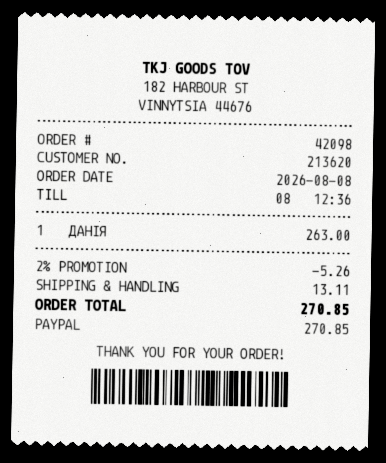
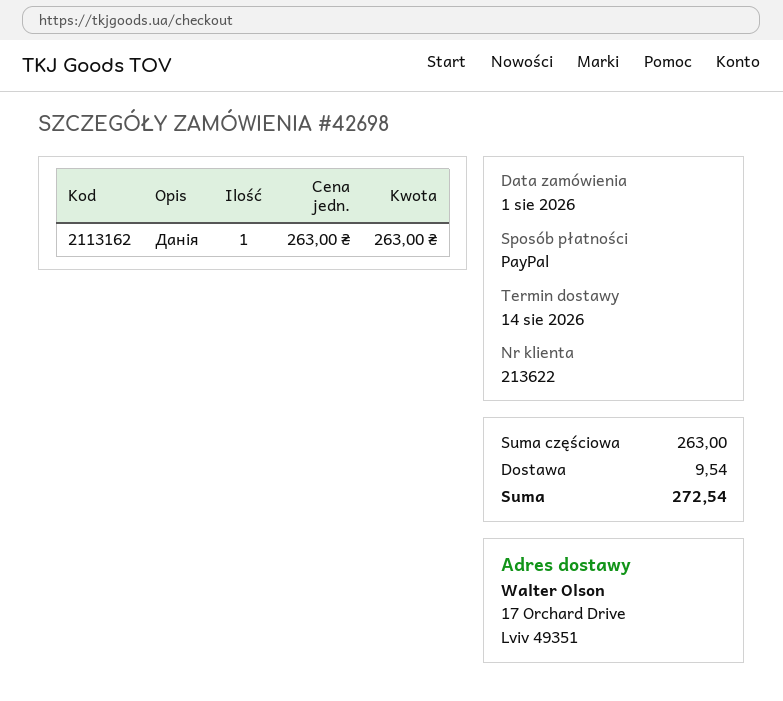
order number: 42098 -> 42698
order date: 2026-08-08 -> 2026-08-01
customer number: 213620 -> 213622
discount: 2% = 5.26 -> none
shipping: 13.11 -> 9.54
total: 270.85 -> 272.54

